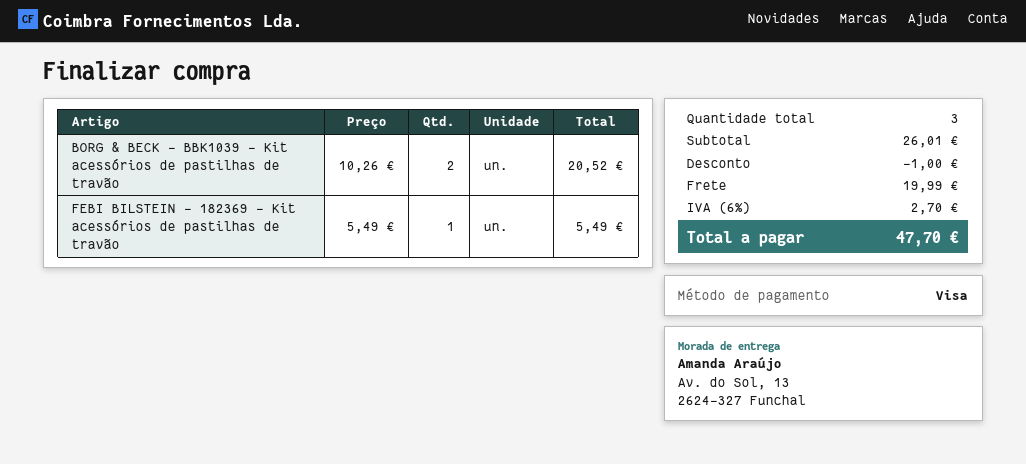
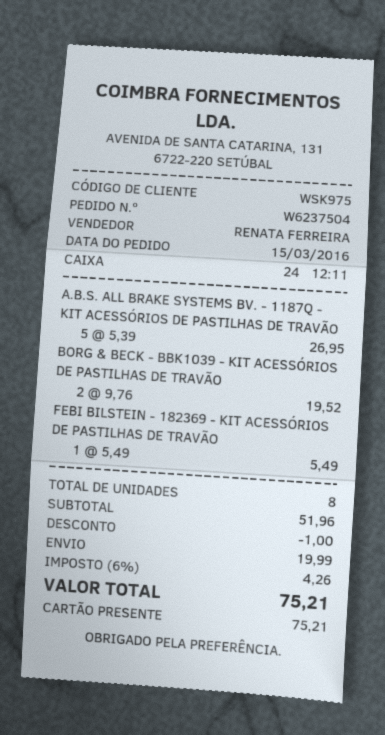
payment method: Visa -> gift card
BORG & BECK - BBK1039 - Kit acessórios de pastilhas de travão: 2 x 10.26 = 20.52 -> 2 x 9.76 = 19.52
A.B.S. ALL BRAKE SYSTEMS BV. - 1187Q - KIT ACESSÓRIOS DE PASTILHAS DE TRAVÃO: none -> 5 x 5.39 = 26.95
total quantity: 3 -> 8
subtotal: 26.01 -> 51.96
tax: 6% = 2.70 -> 6% = 4.26
total: 47.70 -> 75.21

